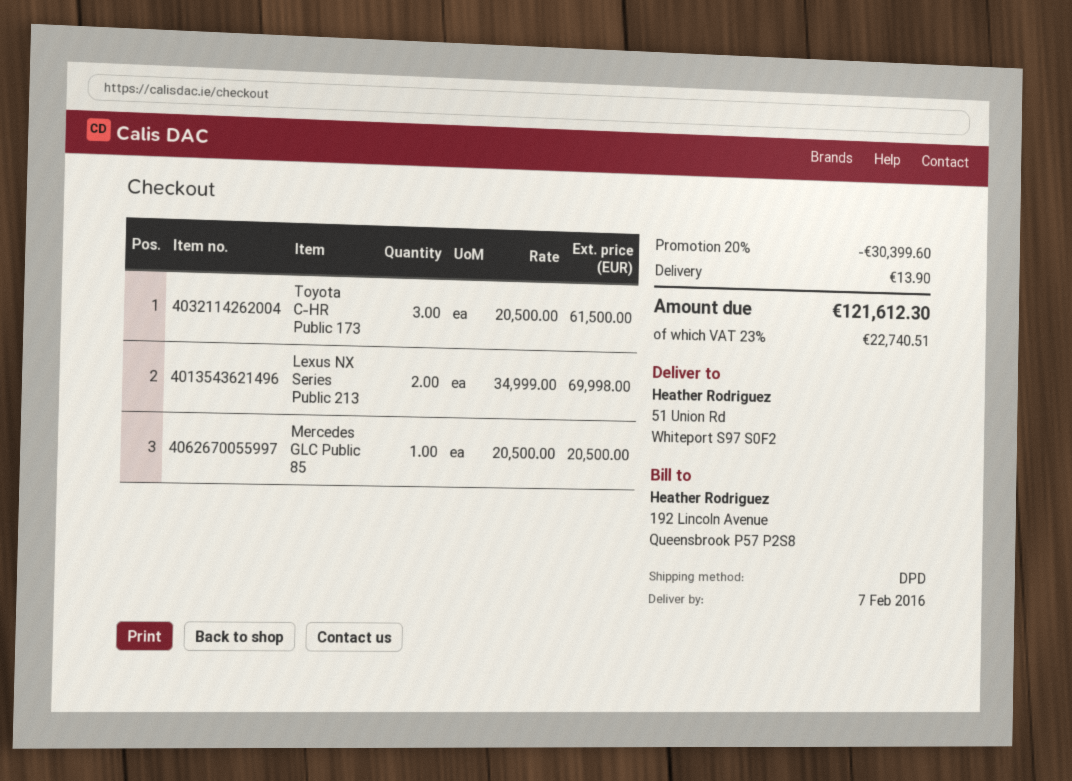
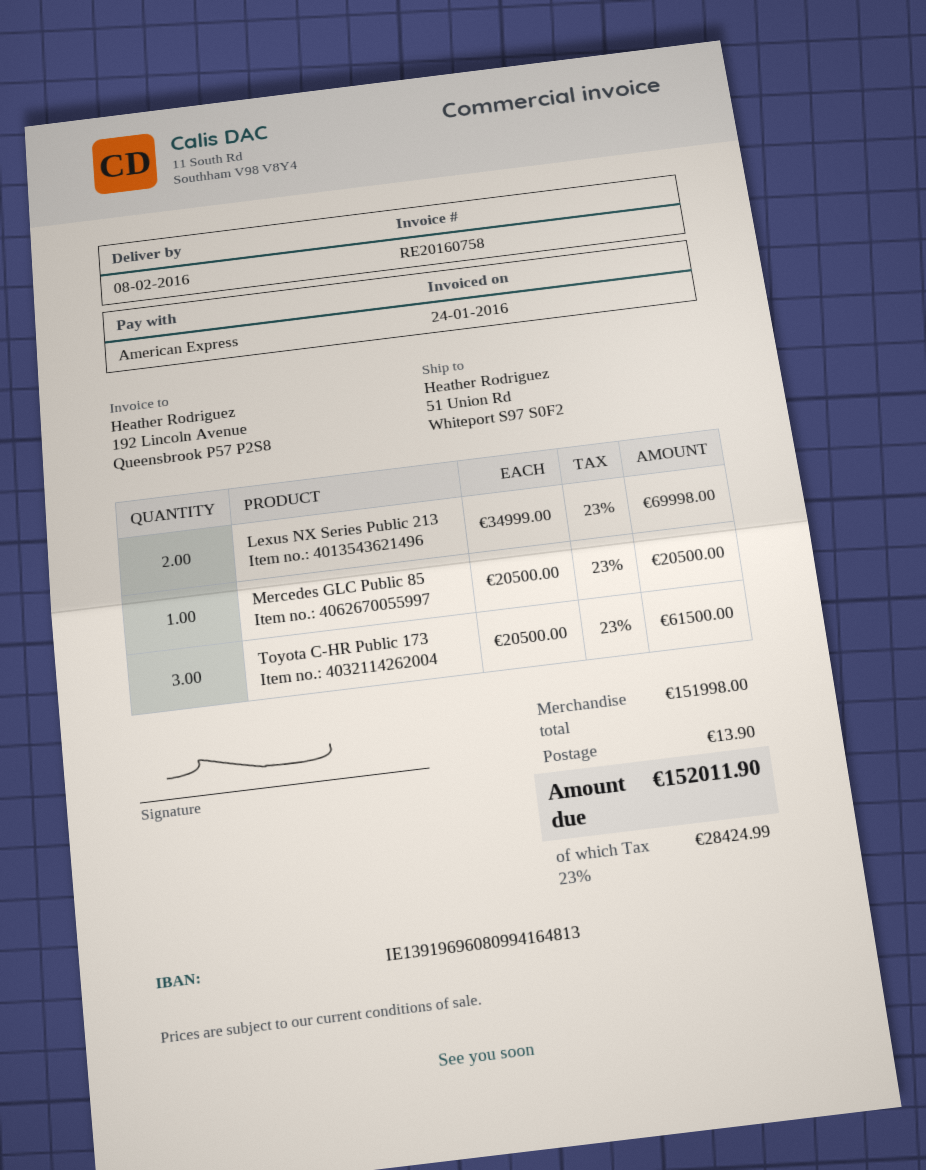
delivery date: 2016-02-07 -> 2016-02-08
discount: 20% = 30399.60 -> none
tax: 23% = 22740.51 -> 23% = 28424.99
total: 121612.30 -> 152011.90

